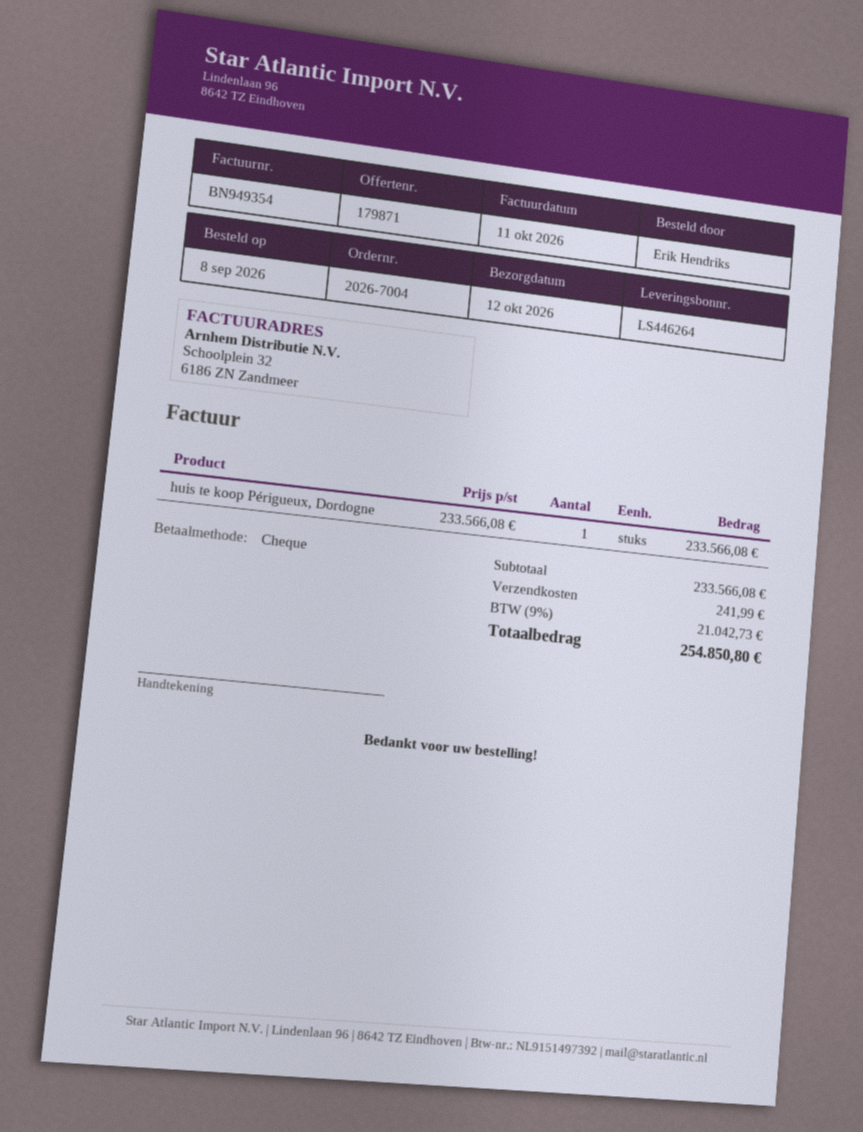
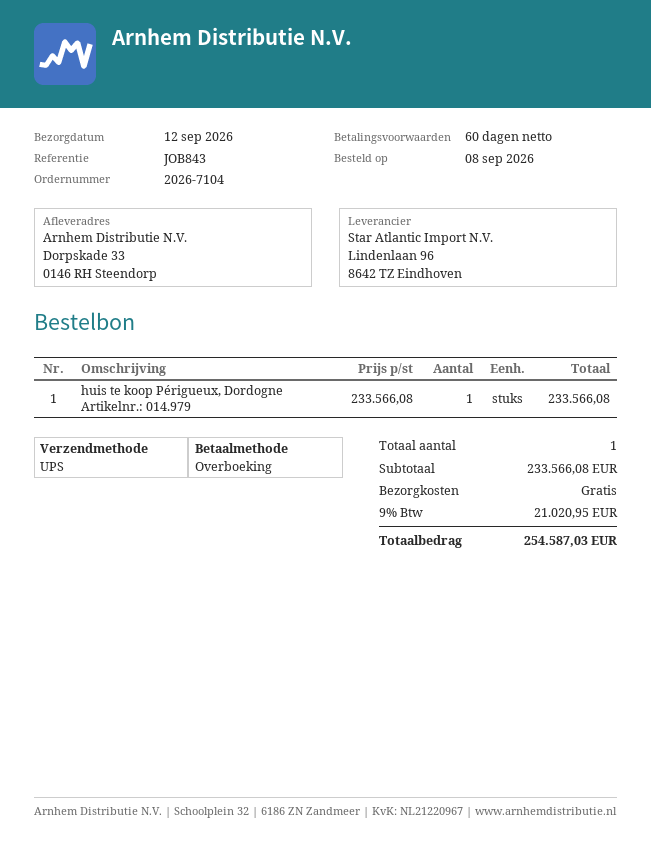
order number: 2026-7004 -> 2026-7104
delivery date: 2026-10-12 -> 2026-09-12
payment method: cheque -> bank transfer
shipping: 241.99 -> 0.00
tax: 9% = 21042.73 -> 9% = 21020.95
total: 254850.80 -> 254587.03

